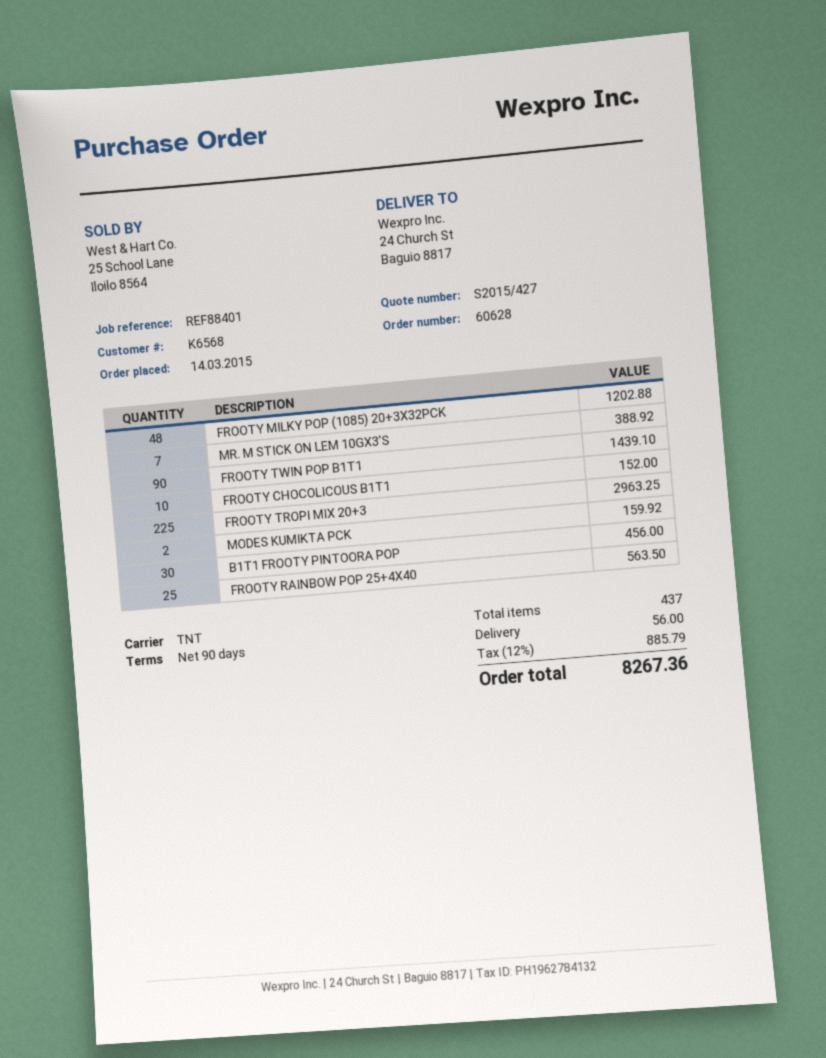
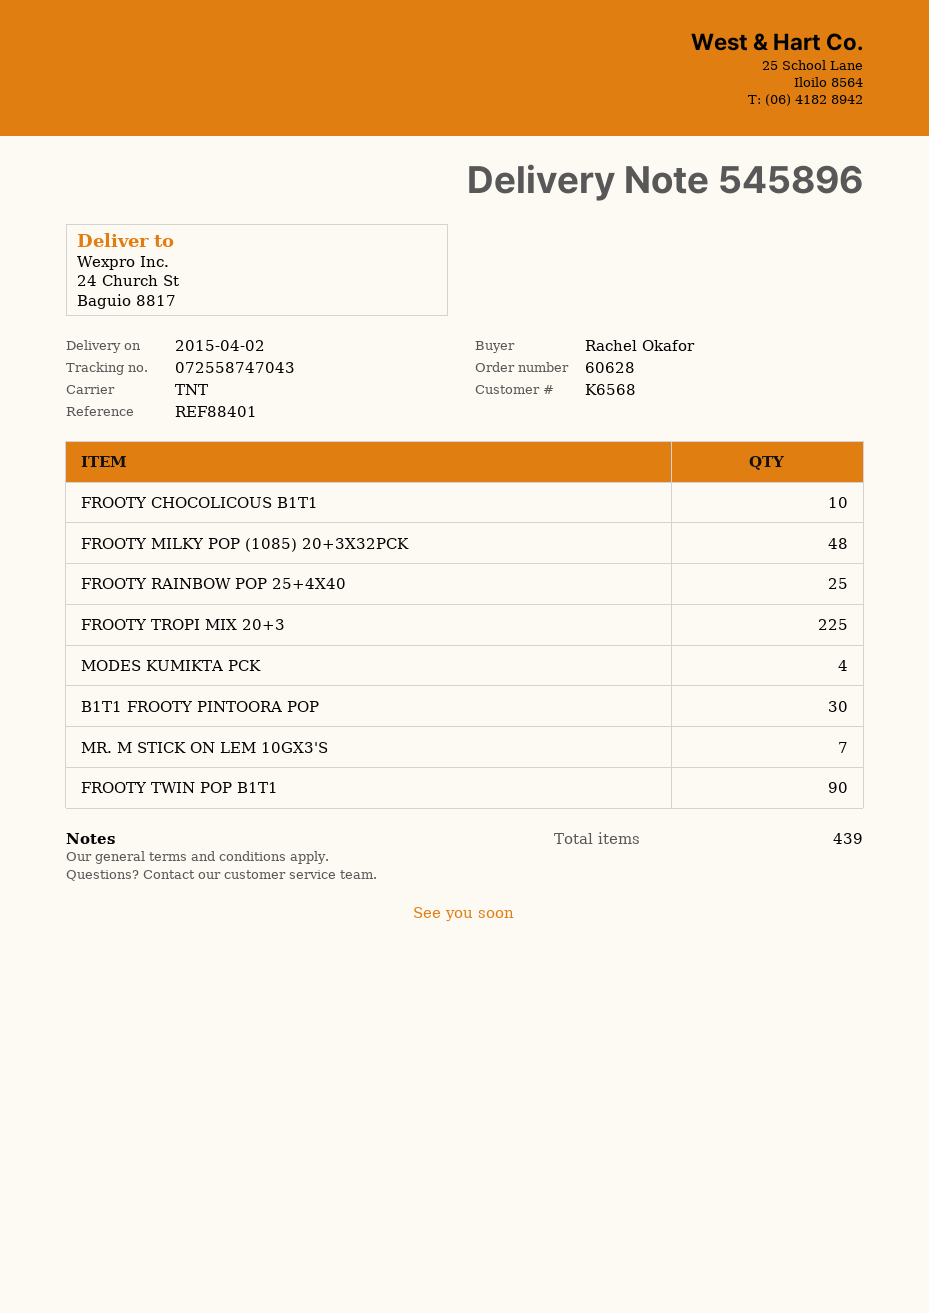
MODES KUMIKTA PCK: 2 -> 4
total quantity: 437 -> 439

